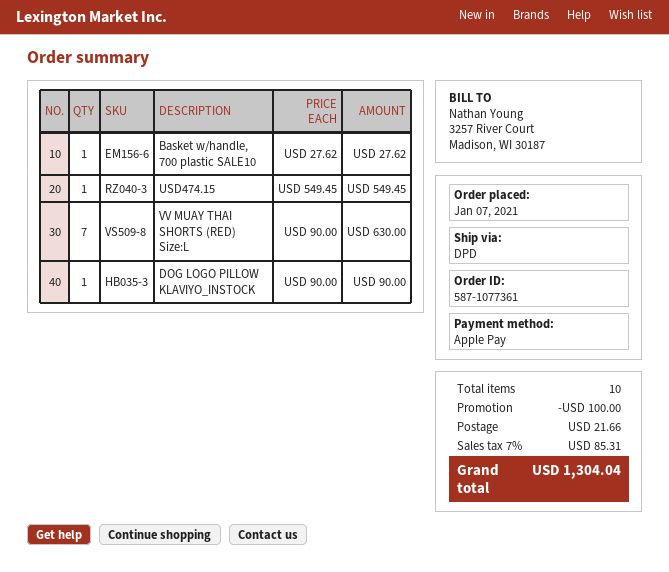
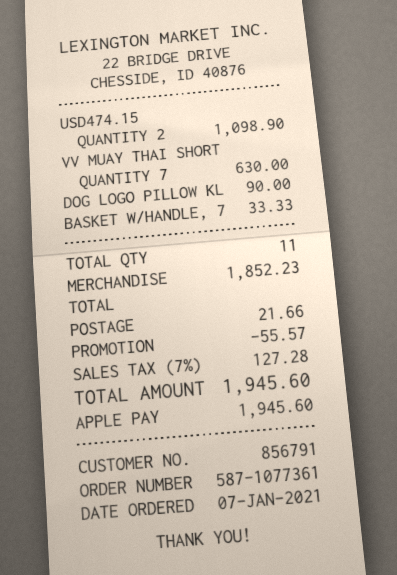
Basket w/handle, 700 plastic SALE10: 1 for 27.62 -> 1 for 33.33
USD474.15: 1 for 549.45 -> 2 for 1098.90
total quantity: 10 -> 11
discount: 100.00 -> 55.57
tax: 7% = 85.31 -> 7% = 127.28
total: 1304.04 -> 1945.60

